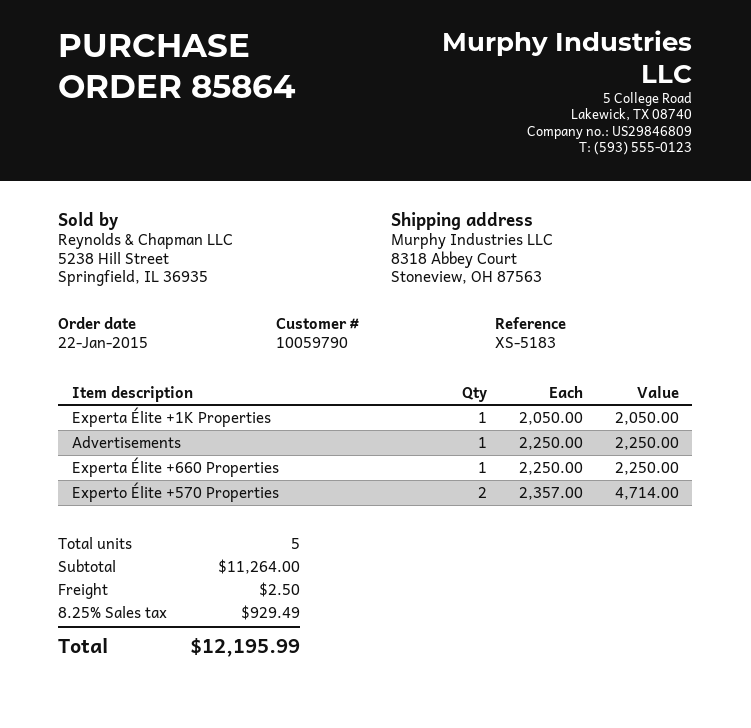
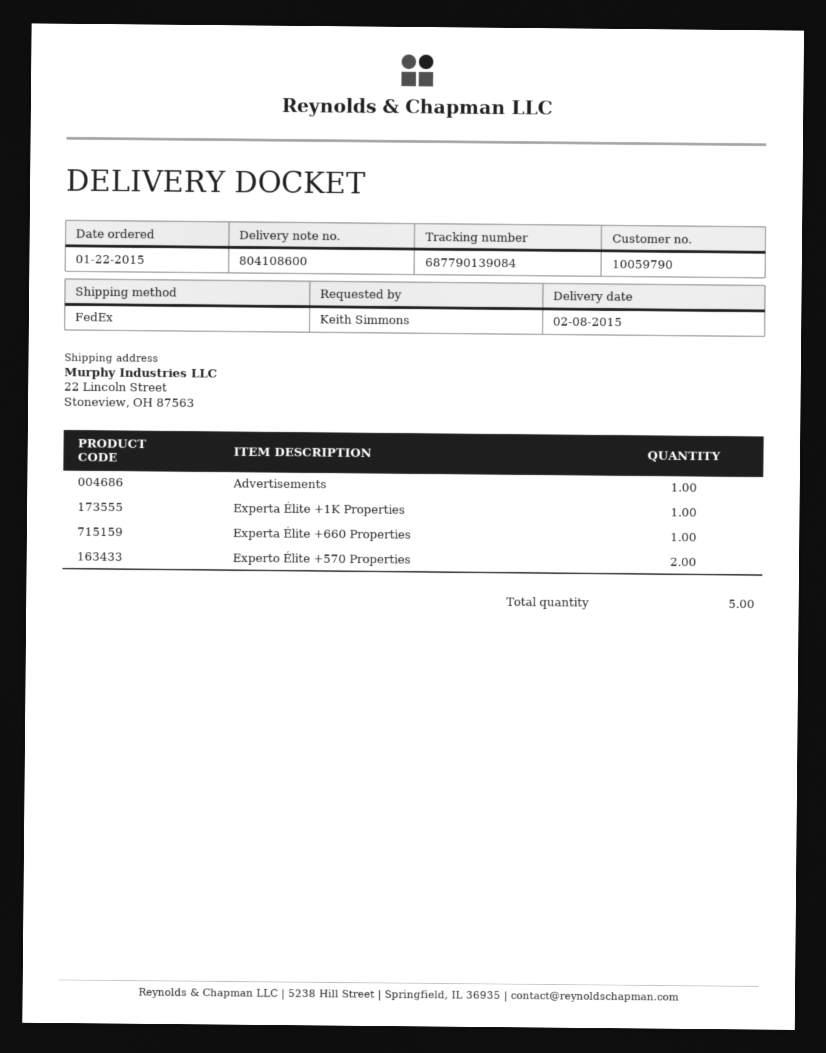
ship to: 8318 Abbey Court, Stoneview, OH 87563 -> 22 Lincoln Street, Stoneview, OH 87563

